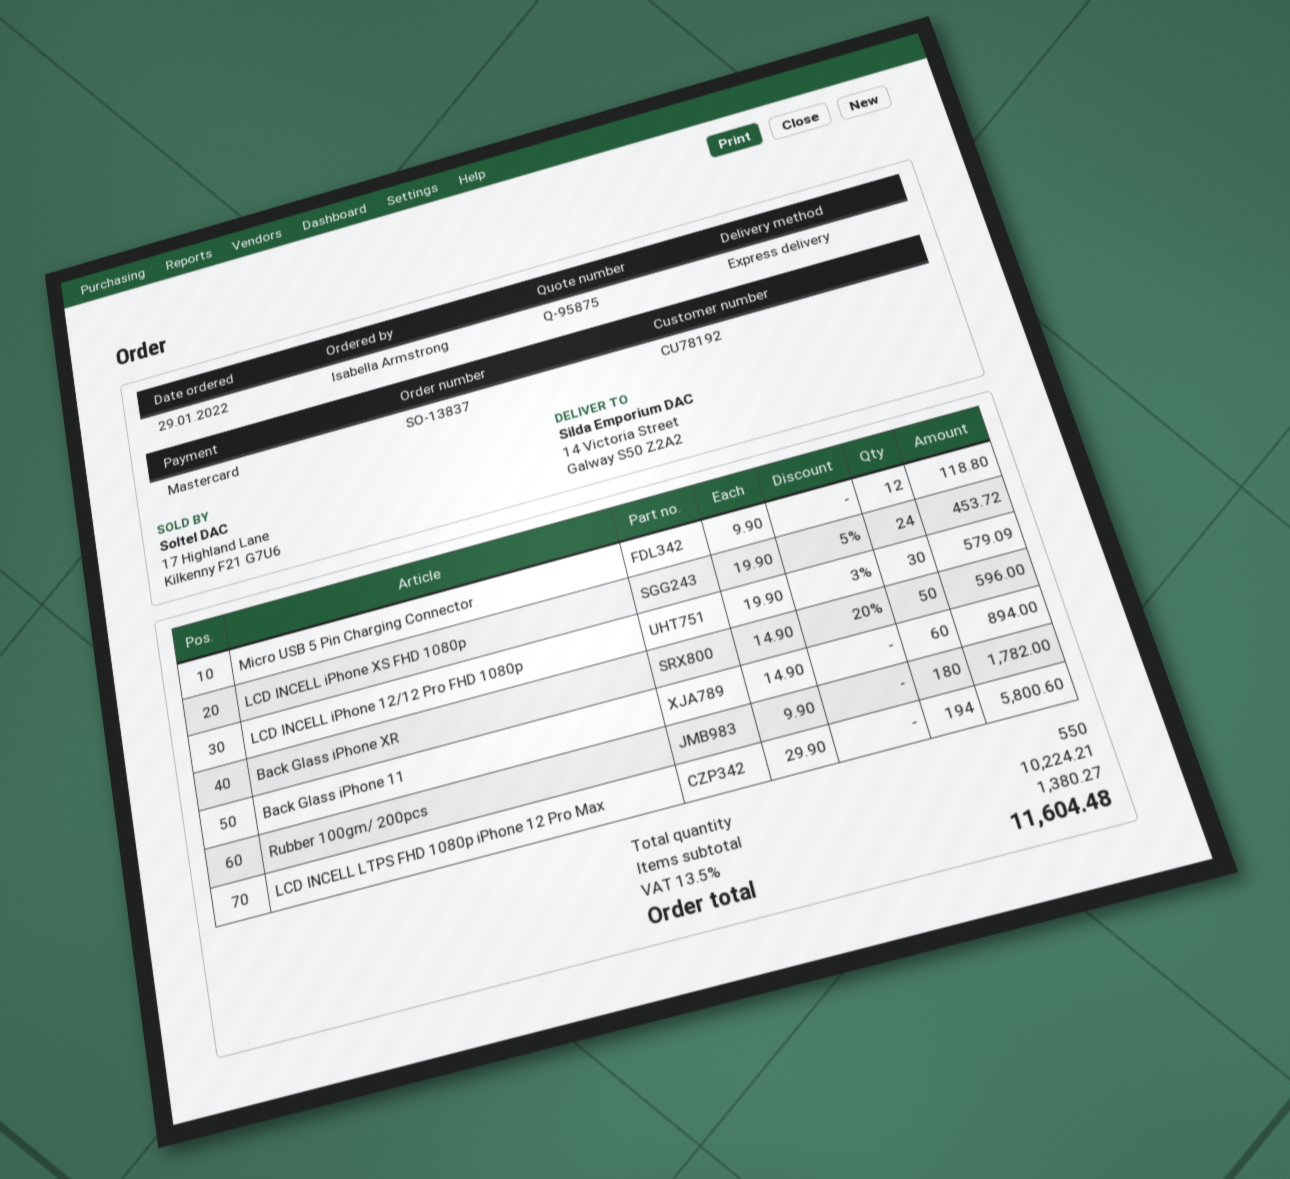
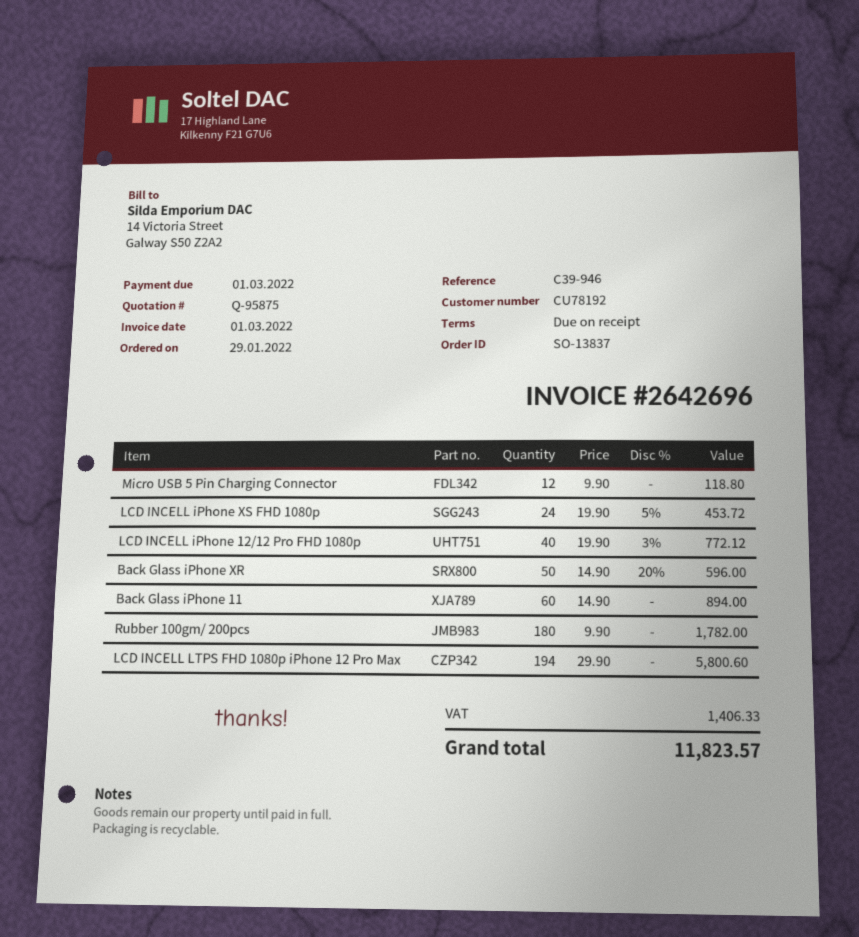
LCD INCELL iPhone 12/12 Pro FHD 1080p: 30 x 19.90 - 3% = 579.09 -> 40 x 19.90 - 3% = 772.12
tax: 1380.27 -> 1406.33
total: 11604.48 -> 11823.57

